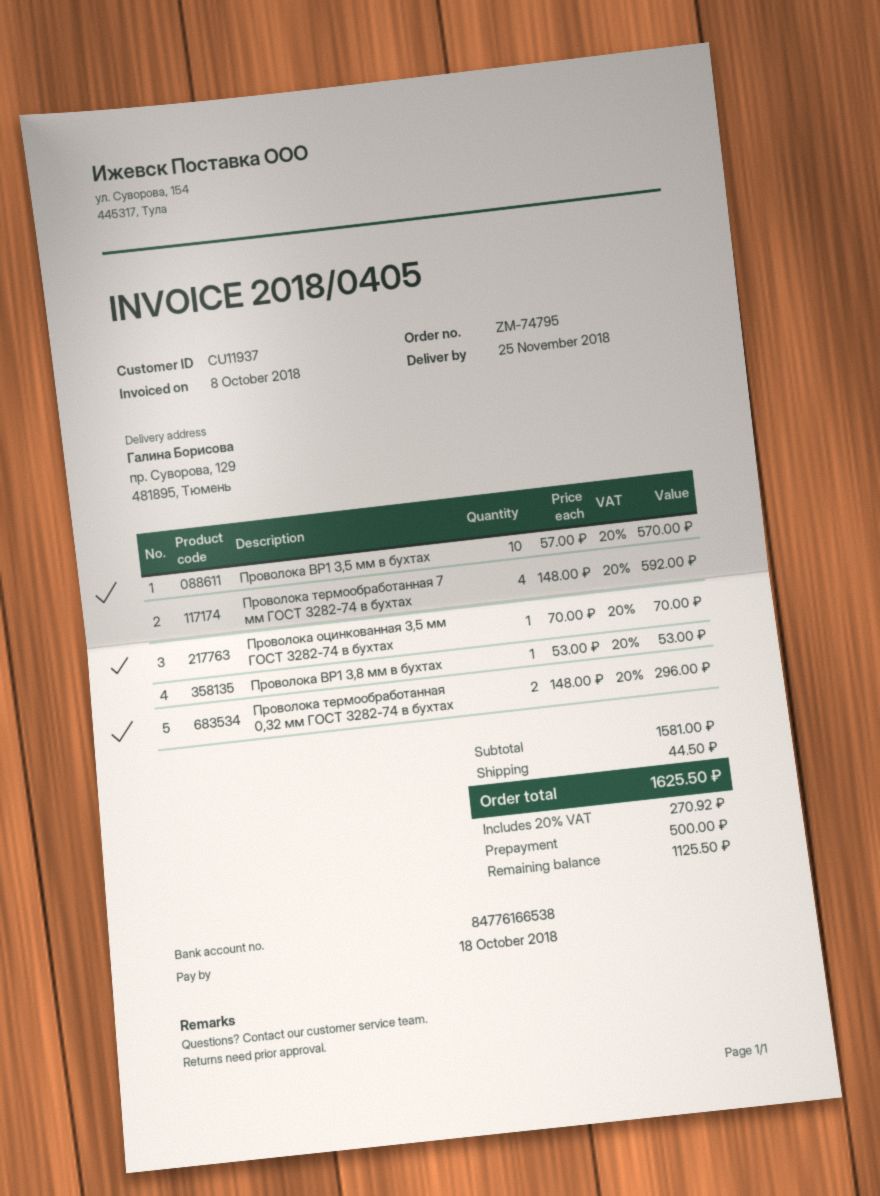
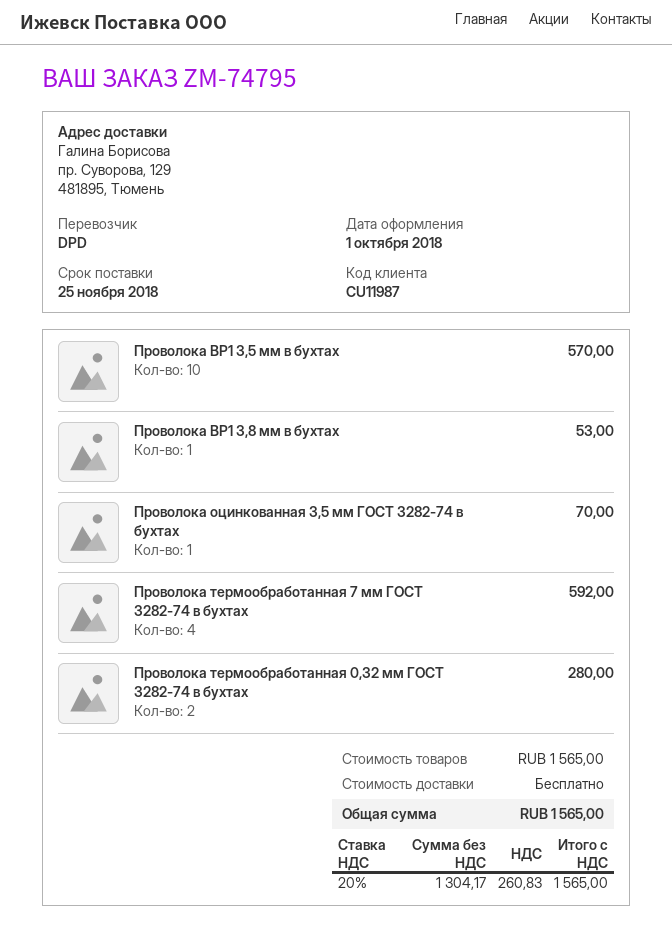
customer number: CU11937 -> CU11987
Проволока термообработанная 0,32 мм ГОСТ 3282-74 в бухтах: 2 for 296.00 -> 2 for 280.00
subtotal: 1581.00 -> 1565.00
shipping: 44.50 -> 0.00
tax: 20% = 270.92 -> 20% = 260.83
total: 1625.50 -> 1565.00

